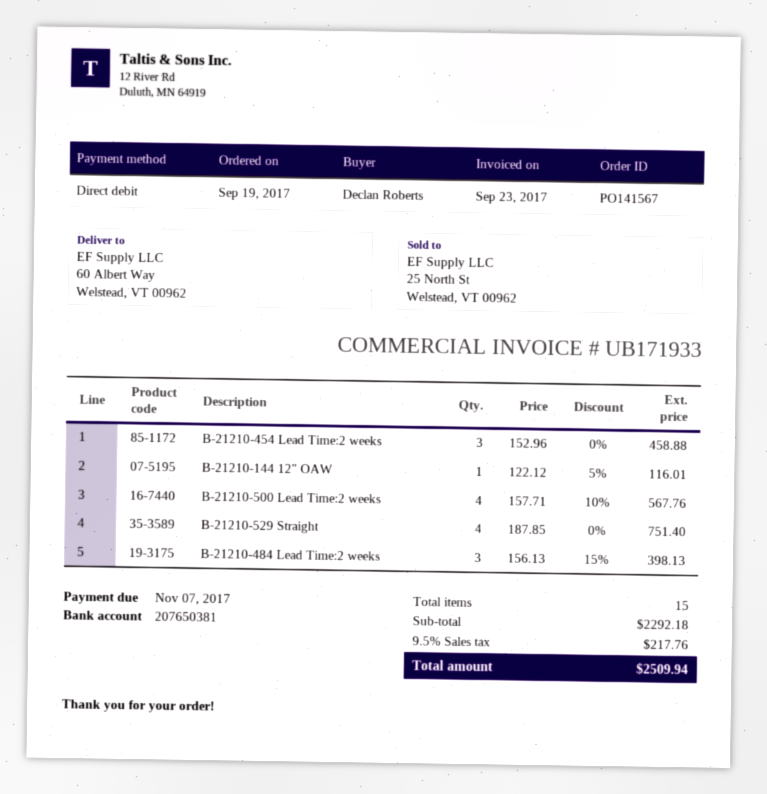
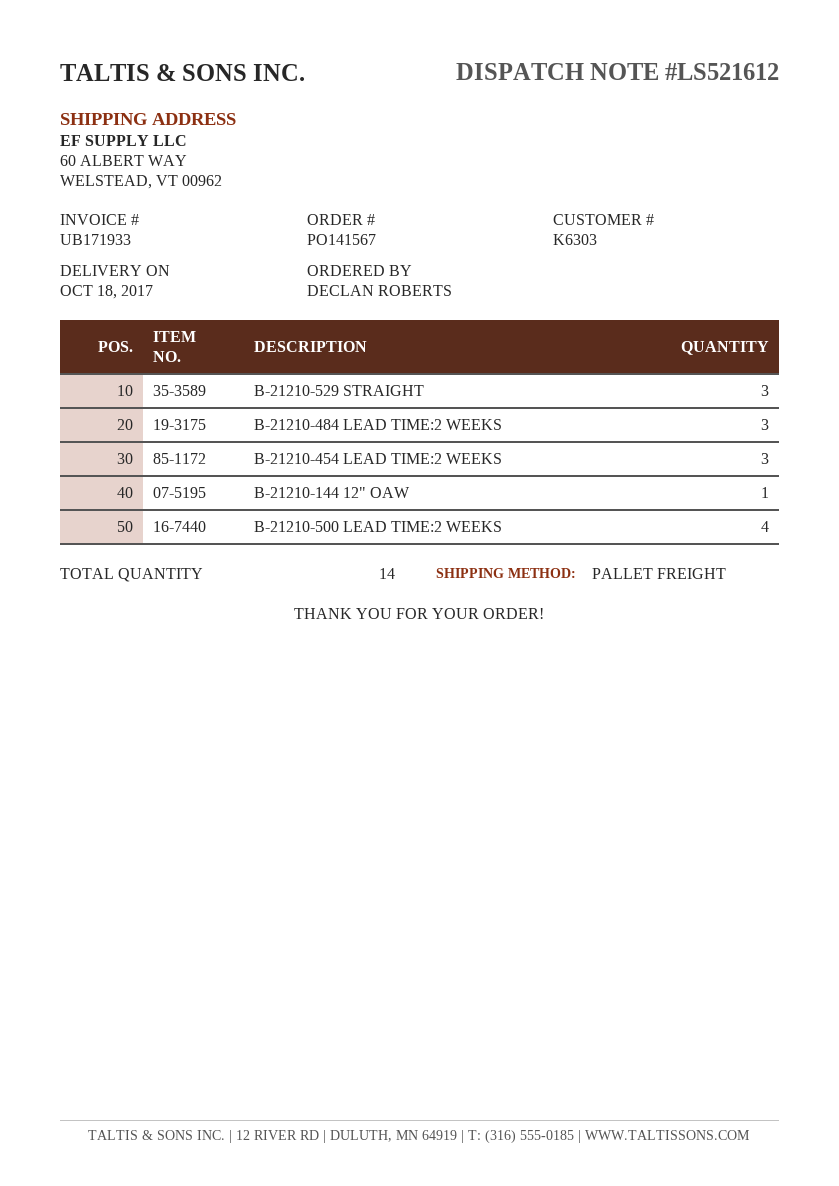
B-21210-529 Straight: 4 -> 3
total quantity: 15 -> 14

